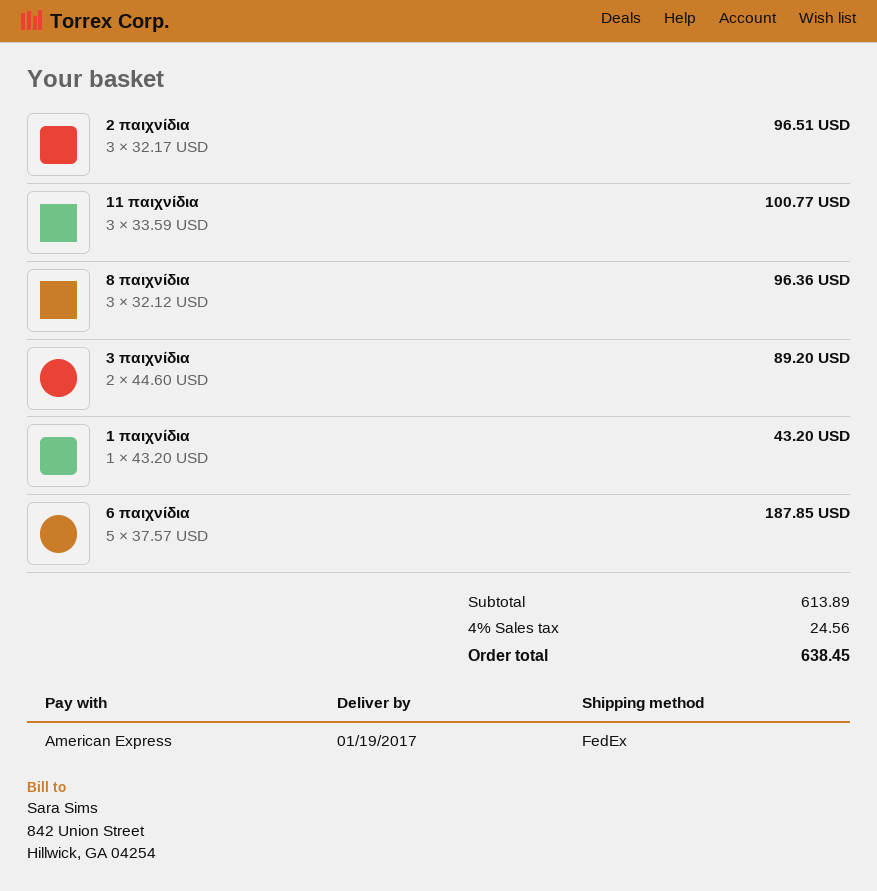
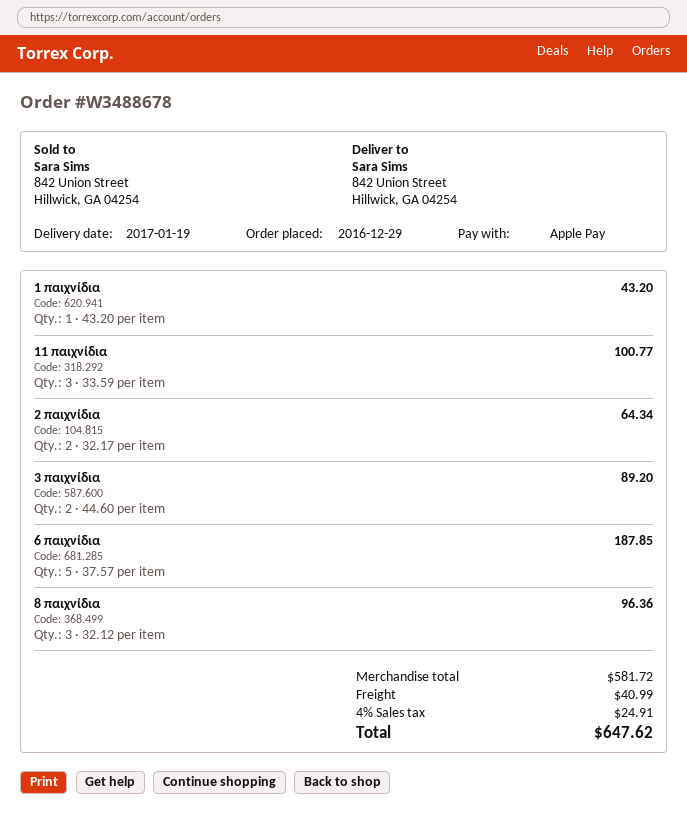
payment method: American Express -> Apple Pay
2 παιχνίδια: 3 x 32.17 = 96.51 -> 2 x 32.17 = 64.34
subtotal: 613.89 -> 581.72
shipping: none -> 40.99
tax: 4% = 24.56 -> 4% = 24.91
total: 638.45 -> 647.62

